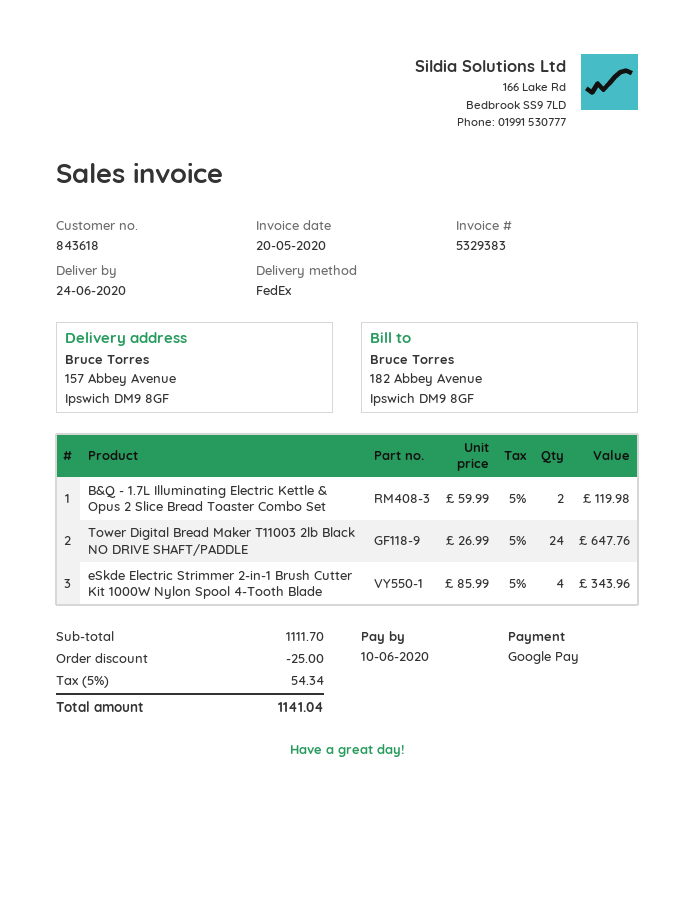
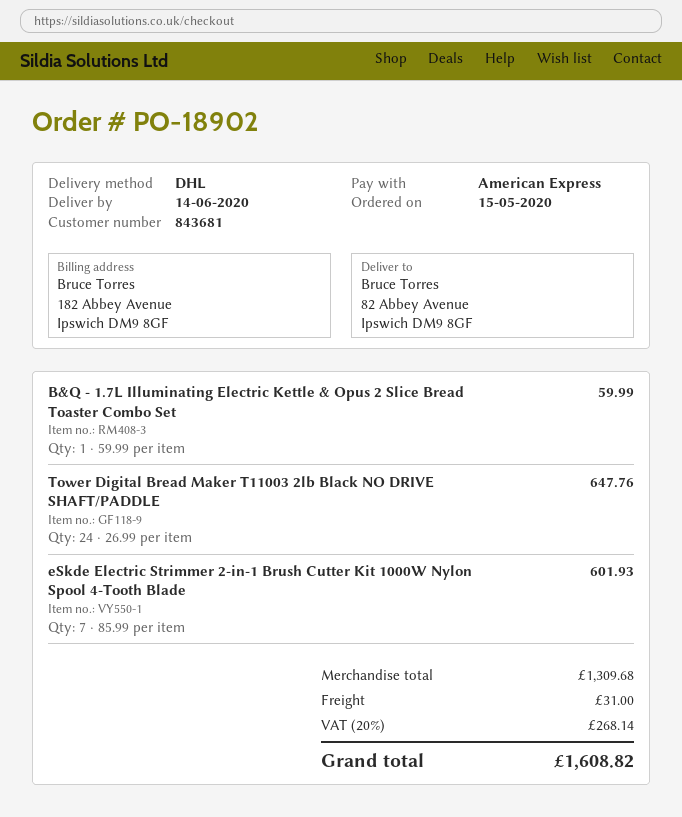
delivery date: 2020-06-24 -> 2020-06-14
customer number: 843618 -> 843681
payment method: Google Pay -> American Express
shipping method: FedEx -> DHL
ship to: 157 Abbey Avenue, Ipswich DM9 8GF -> 82 Abbey Avenue, Ipswich DM9 8GF
B&Q - 1.7L Illuminating Electric Kettle & Opus 2 Slice Bread Toaster Combo Set: 2 x 59.99 = 119.98 -> 1 x 59.99 = 59.99
eSkde Electric Strimmer 2-in-1 Brush Cutter Kit 1000W Nylon Spool 4-Tooth Blade: 4 x 85.99 = 343.96 -> 7 x 85.99 = 601.93
subtotal: 1111.70 -> 1309.68
discount: 25.00 -> none
shipping: none -> 31.00
tax: 5% = 54.34 -> 20% = 268.14
total: 1141.04 -> 1608.82

